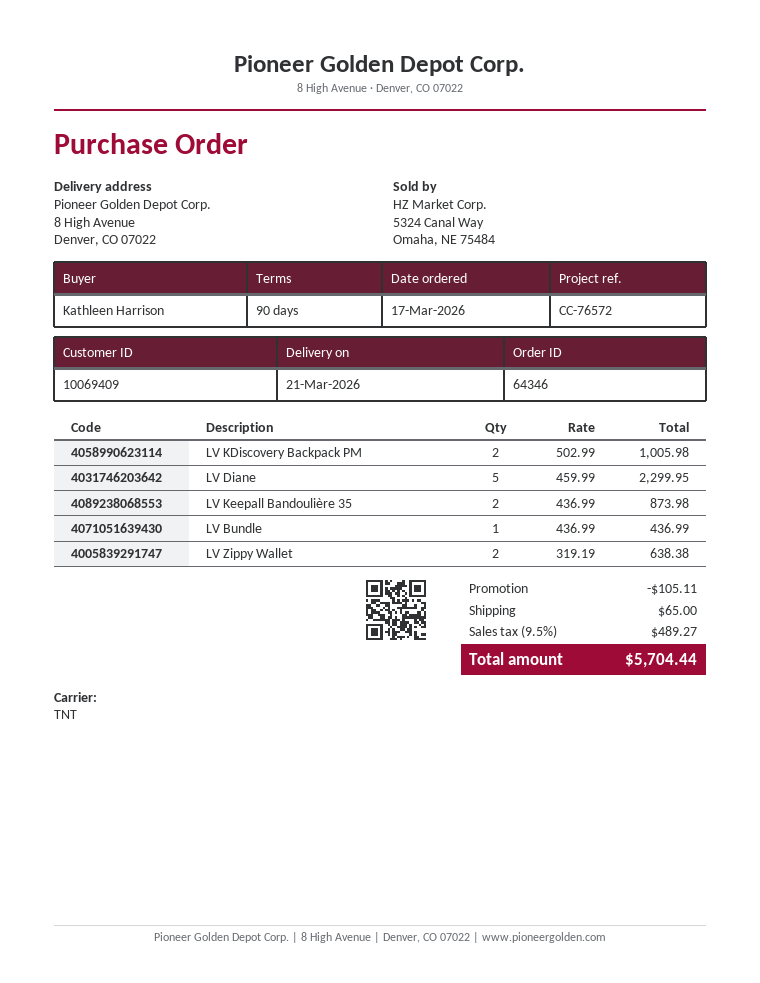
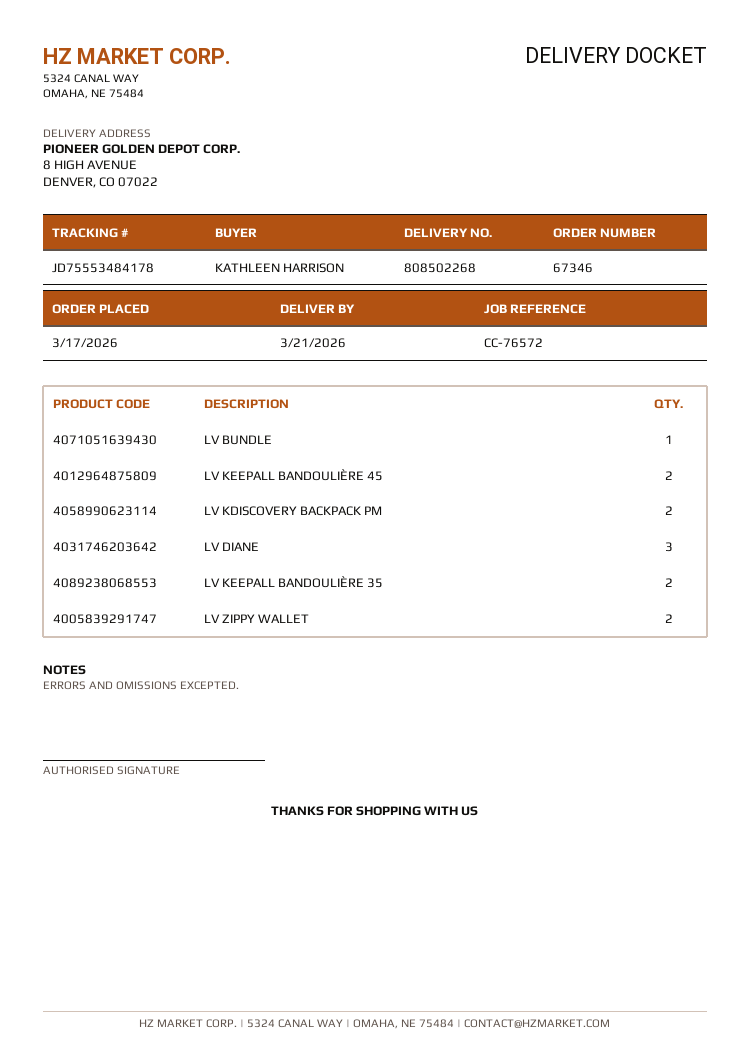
order number: 64346 -> 67346
LV Diane: 5 -> 3
LV KEEPALL BANDOULIÈRE 45: none -> 2

